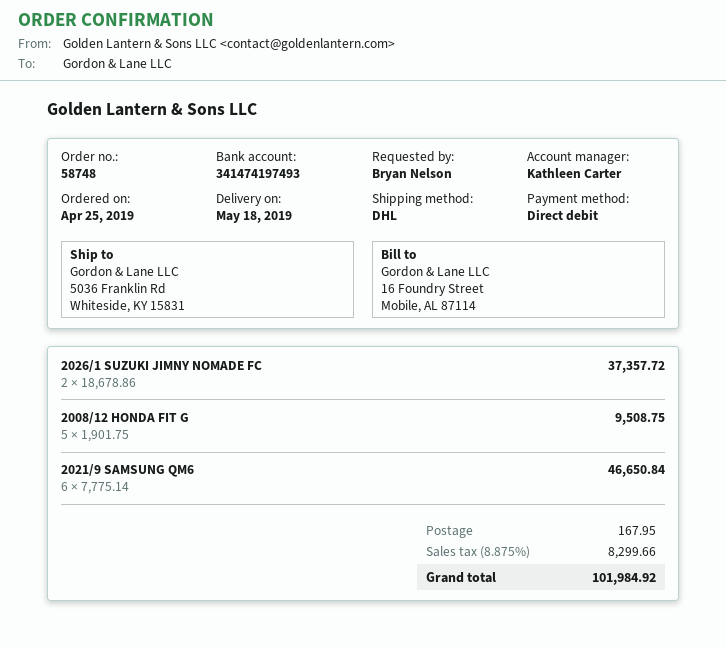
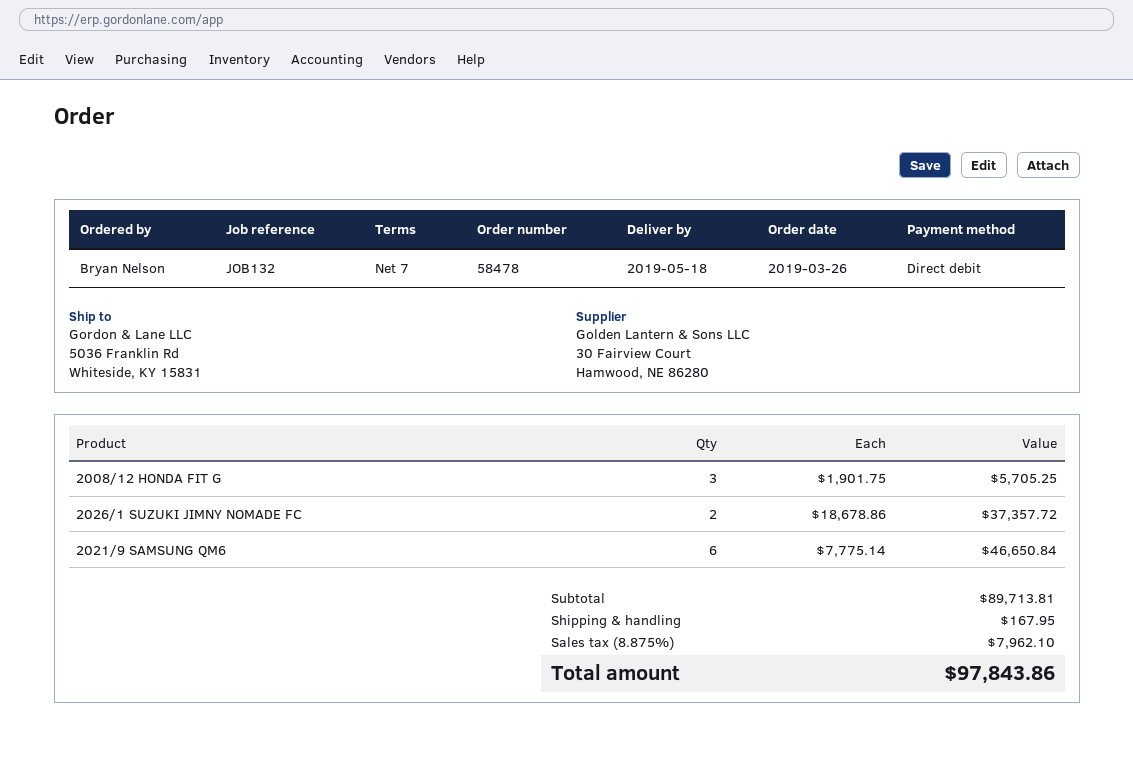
order number: 58748 -> 58478
order date: 2019-04-25 -> 2019-03-26
2008/12 HONDA FIT G: 5 x 1901.75 = 9508.75 -> 3 x 1901.75 = 5705.25
tax: 8.875% = 8299.66 -> 8.875% = 7962.10
total: 101984.92 -> 97843.86

